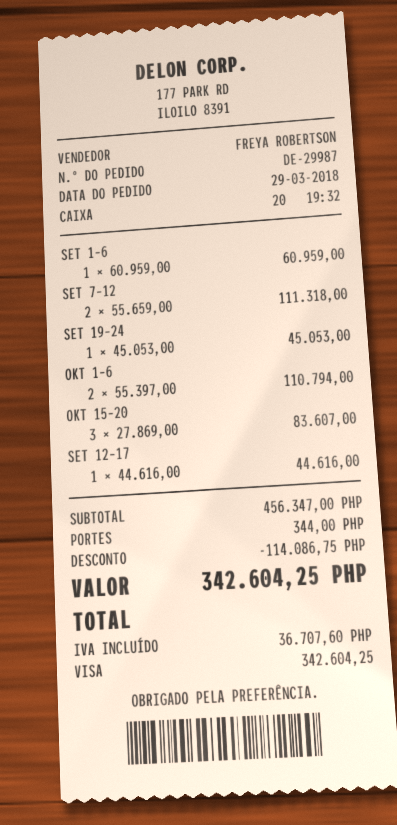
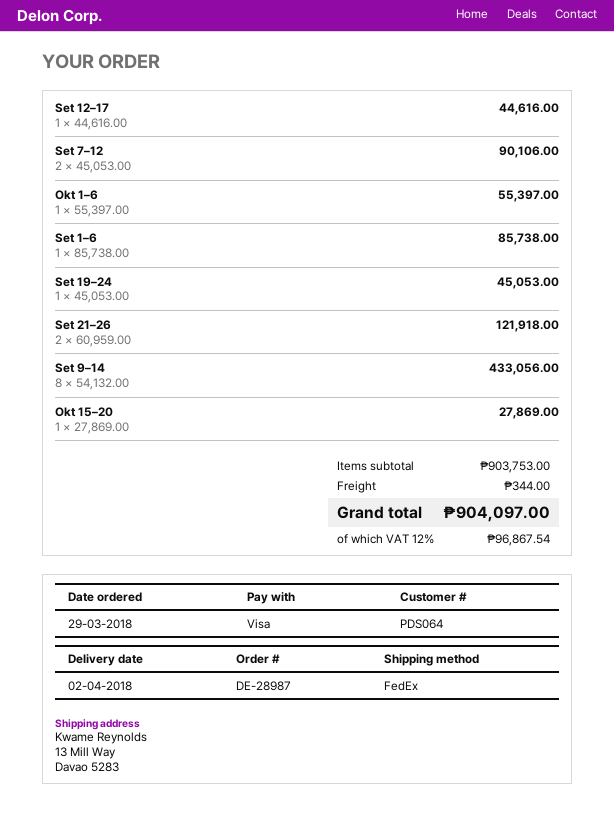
order number: DE-29987 -> DE-28987
SET 1–6: 1 x 60959.00 = 60959.00 -> 1 x 85738.00 = 85738.00
SET 7–12: 2 x 55659.00 = 111318.00 -> 2 x 45053.00 = 90106.00
OKT 1–6: 2 x 55397.00 = 110794.00 -> 1 x 55397.00 = 55397.00
OKT 15–20: 3 x 27869.00 = 83607.00 -> 1 x 27869.00 = 27869.00
Set 21–26: none -> 2 x 60959.00 = 121918.00
Set 9–14: none -> 8 x 54132.00 = 433056.00
subtotal: 456347.00 -> 903753.00
discount: 114086.75 -> none
tax: 36707.60 -> 96867.54
total: 342604.25 -> 904097.00

